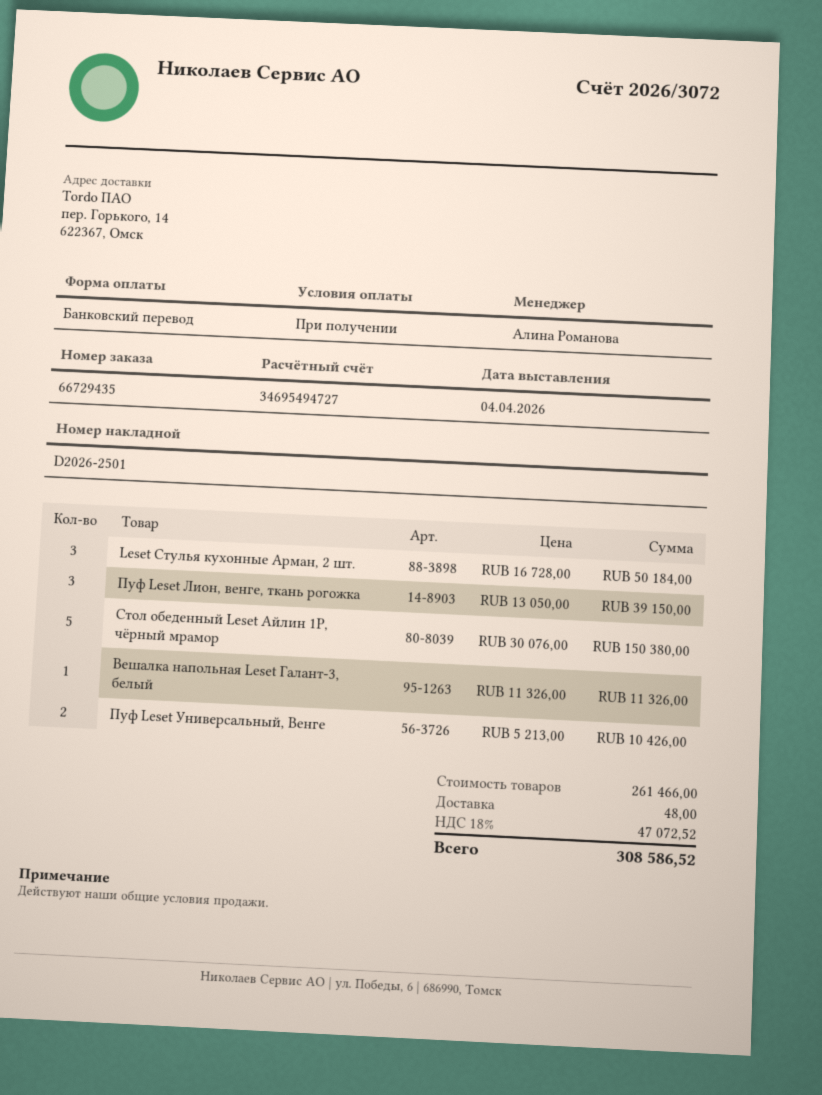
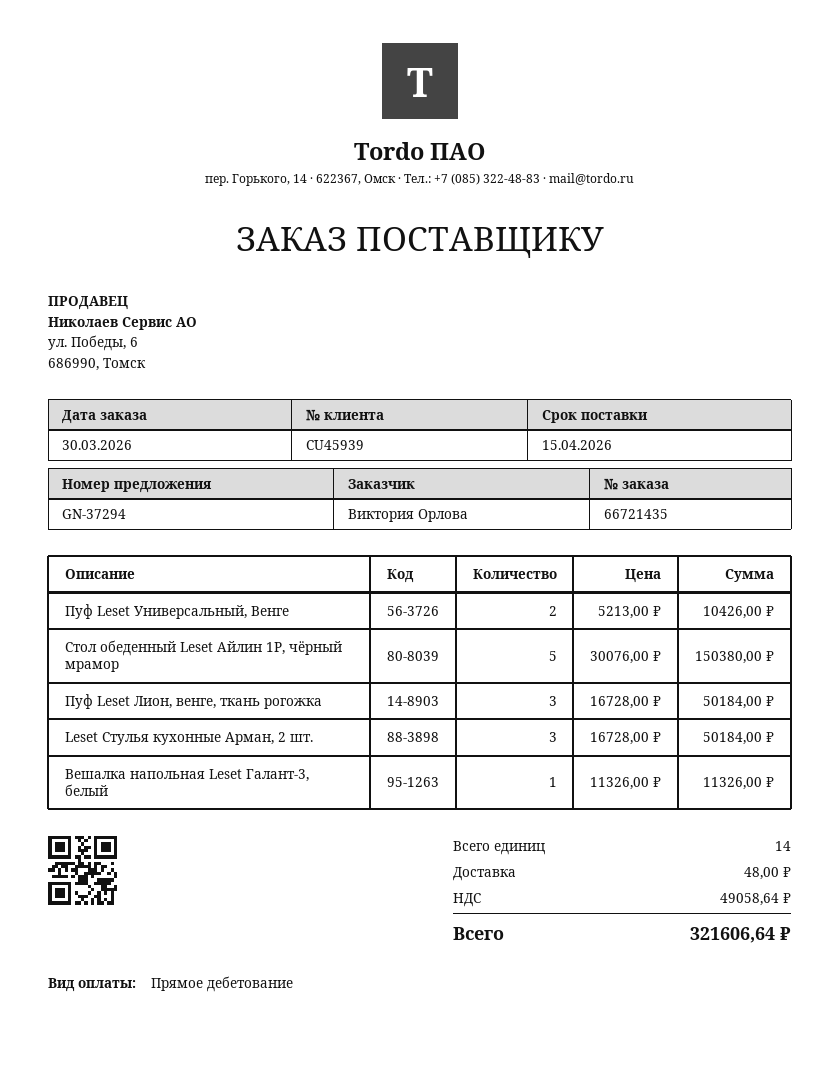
order number: 66729435 -> 66721435
payment method: bank transfer -> direct debit
Пуф Leset Лион, венге, ткань рогожка: 3 x 13050.00 = 39150.00 -> 3 x 16728.00 = 50184.00
tax: 47072.52 -> 49058.64
total: 308586.52 -> 321606.64

